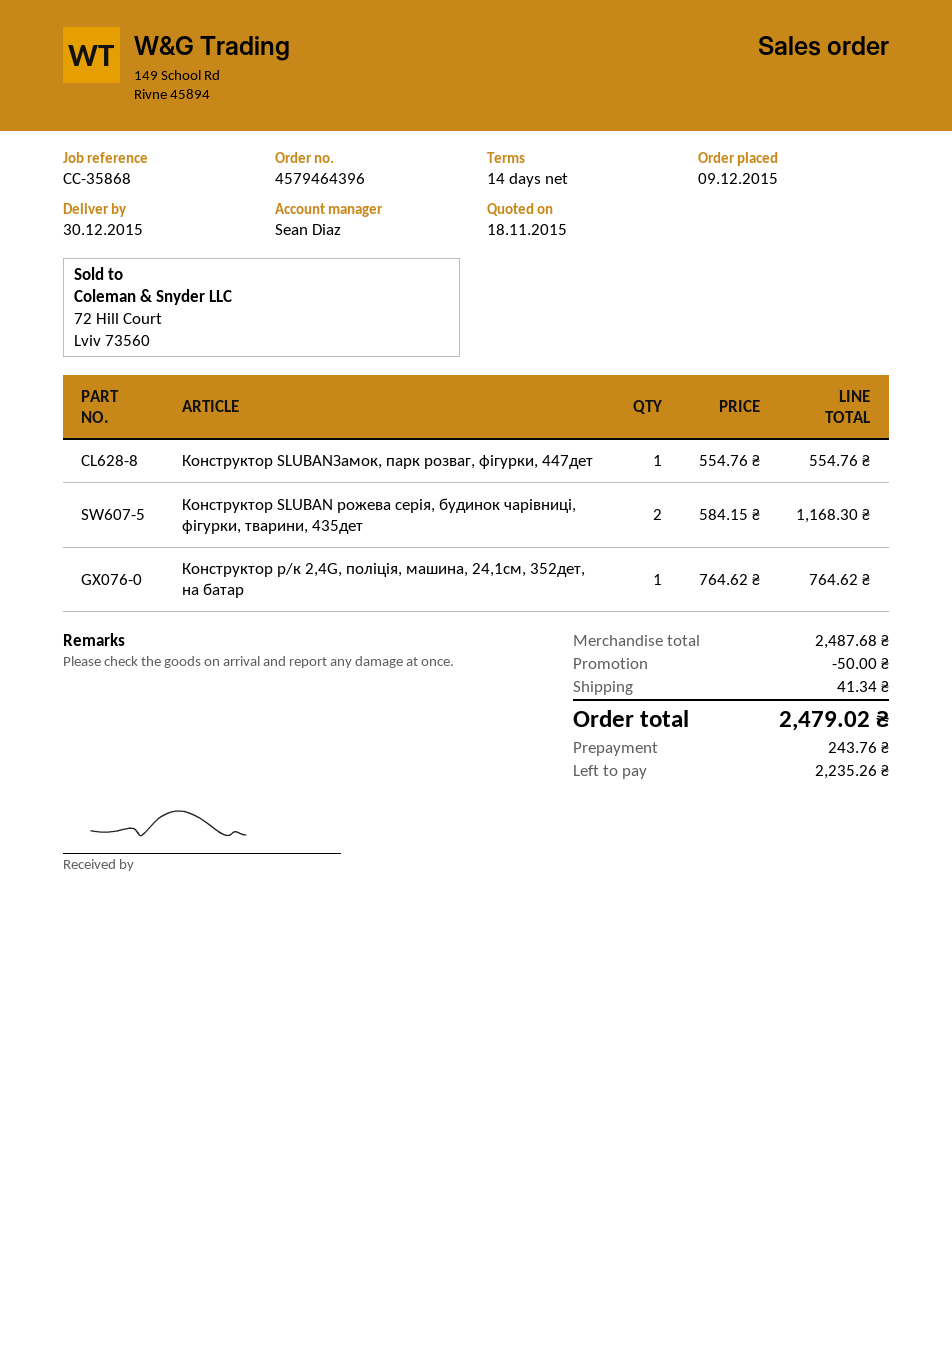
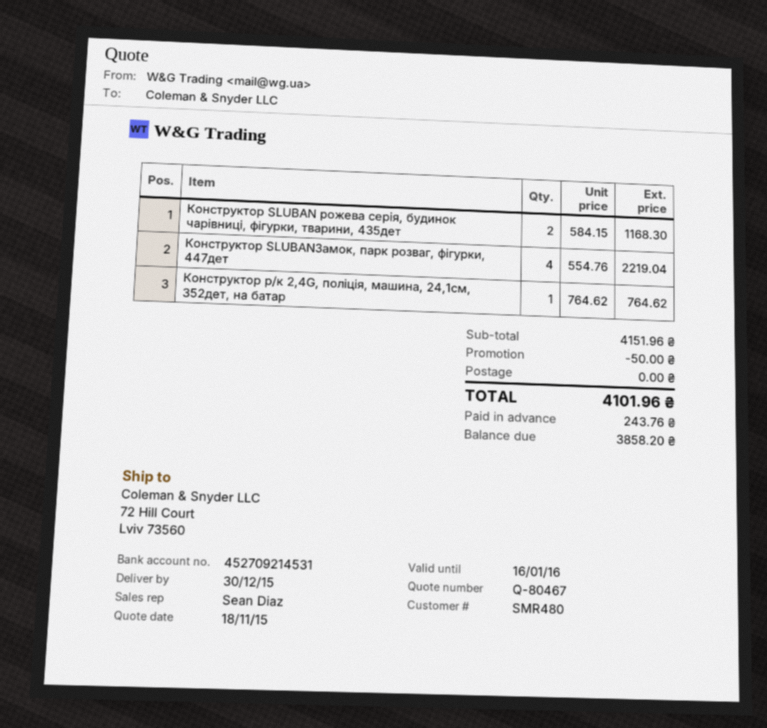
Конструктор SLUBANЗамок, парк розваг, фігурки, 447дет: 1 x 554.76 = 554.76 -> 4 x 554.76 = 2219.04
subtotal: 2487.68 -> 4151.96
shipping: 41.34 -> 0.00
total: 2479.02 -> 4101.96
balance: 2235.26 -> 3858.20

